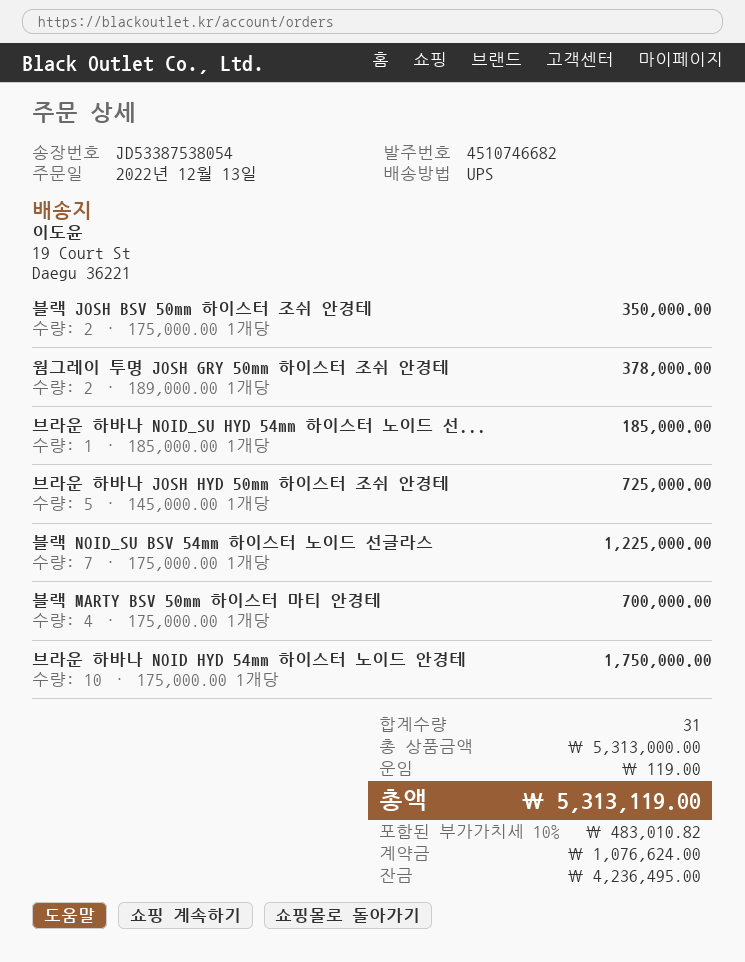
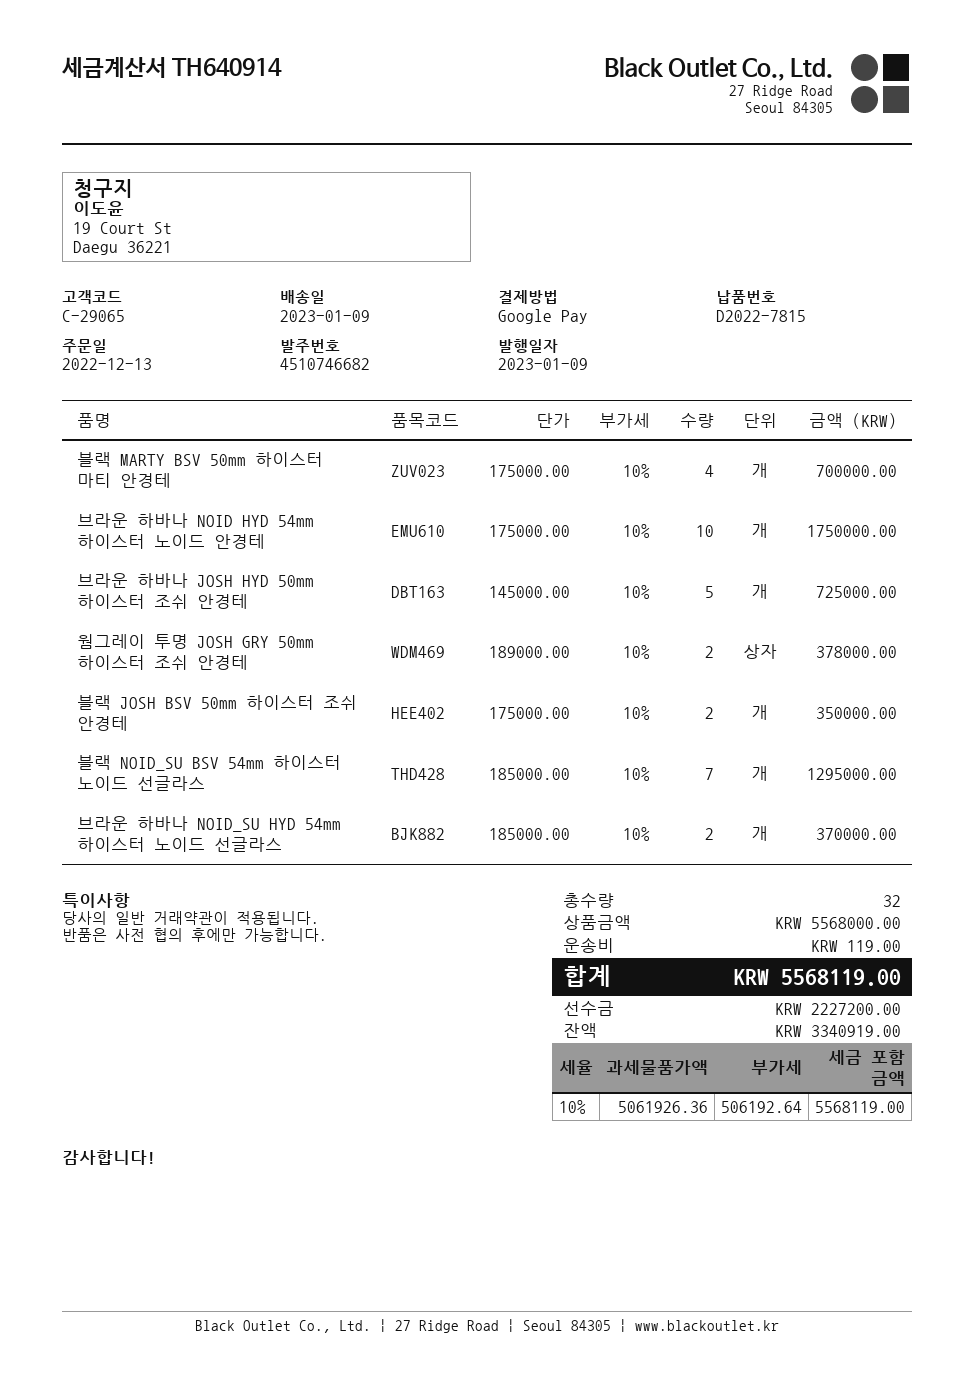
브라운 하바나 NOID_SU HYD 54mm 하이스터 노이드 선...: 1 x 185000.00 = 185000.00 -> 2 x 185000.00 = 370000.00
블랙 NOID_SU BSV 54mm 하이스터 노이드 선글라스: 7 x 175000.00 = 1225000.00 -> 7 x 185000.00 = 1295000.00
total quantity: 31 -> 32
subtotal: 5313000.00 -> 5568000.00
tax: 10% = 483010.82 -> 10% = 506192.64
total: 5313119.00 -> 5568119.00
deposit: 1076624.00 -> 2227200.00
balance: 4236495.00 -> 3340919.00

